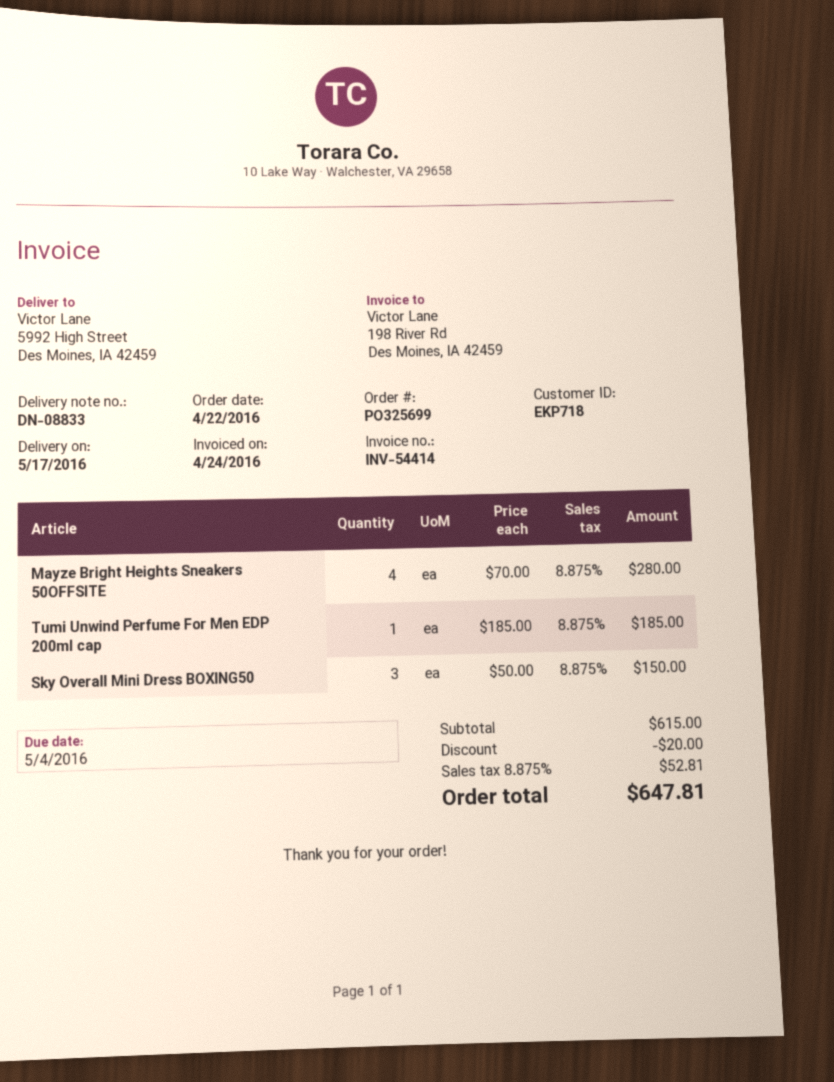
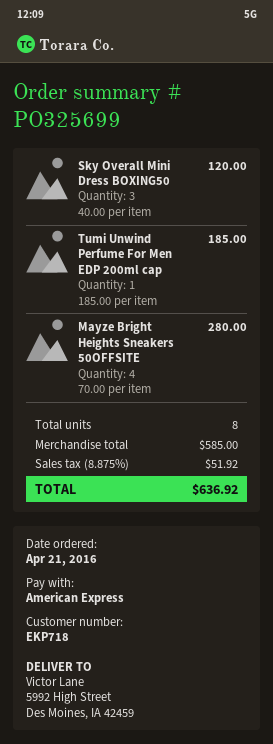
order date: 2016-04-22 -> 2016-04-21
Sky Overall Mini Dress BOXING50: 3 x 50.00 = 150.00 -> 3 x 40.00 = 120.00
subtotal: 615.00 -> 585.00
discount: 20.00 -> none
tax: 8.875% = 52.81 -> 8.875% = 51.92
total: 647.81 -> 636.92

